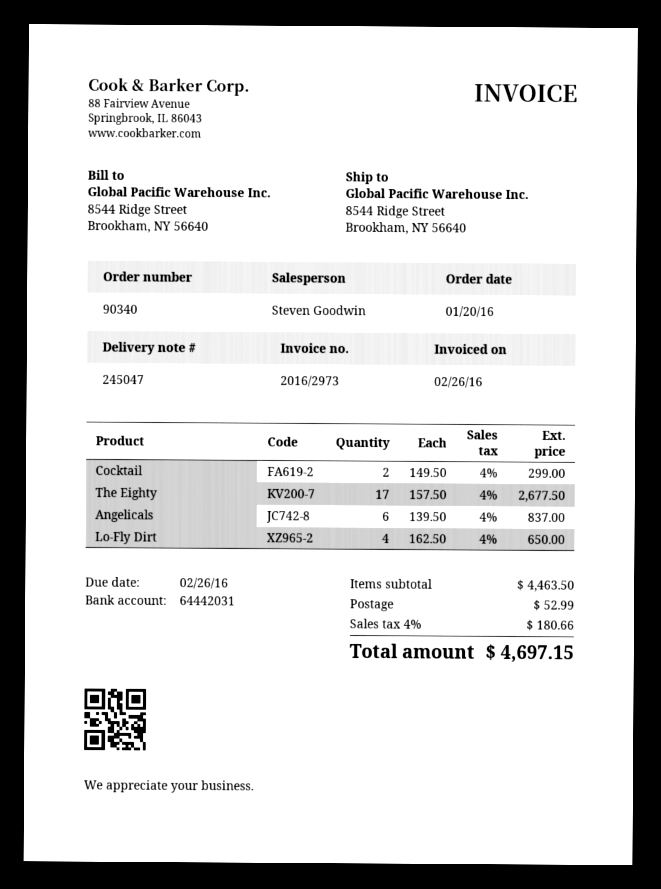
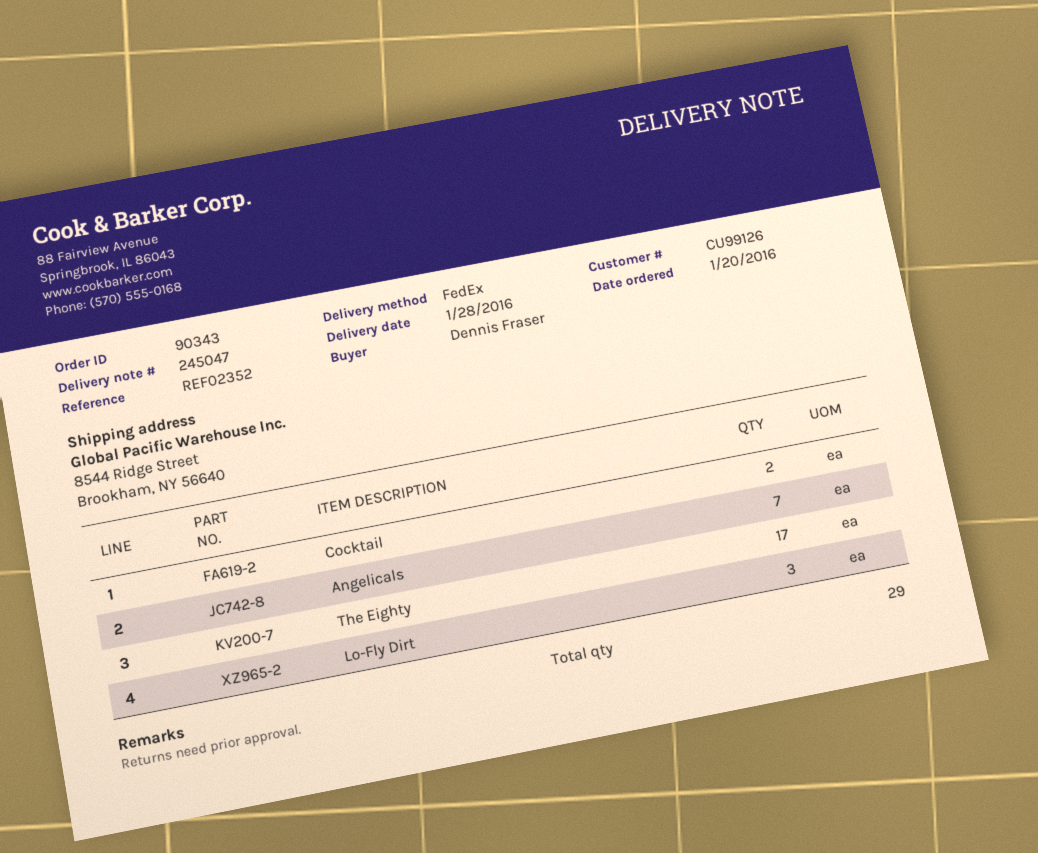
order number: 90340 -> 90343
Angelicals: 6 -> 7
Lo-Fly Dirt: 4 -> 3

